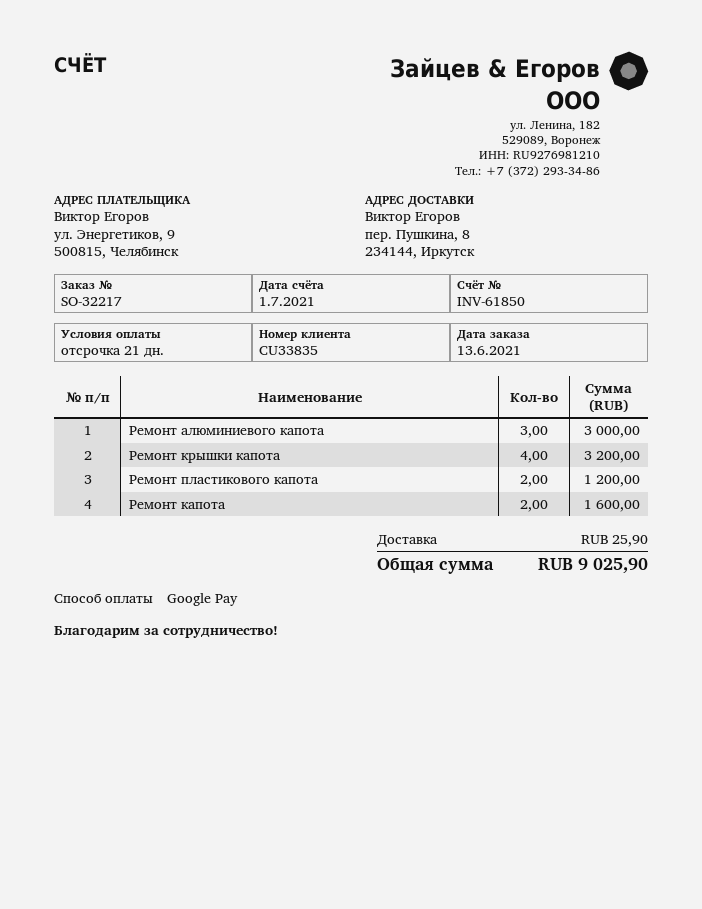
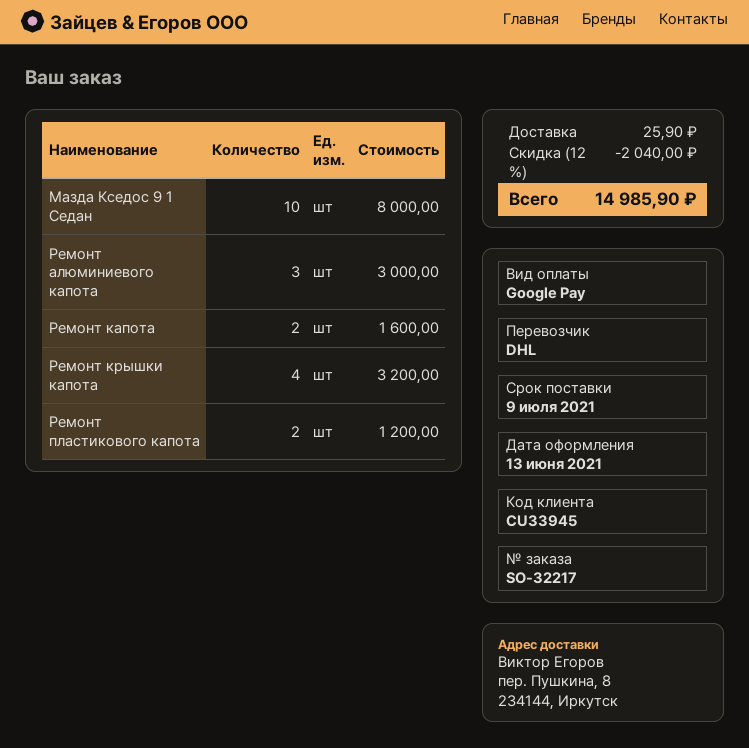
customer number: CU33835 -> CU33945
Мазда Кседос 9 1 Седан: none -> 10 for 8000.00
discount: none -> 12% = 2040.00
total: 9025.90 -> 14985.90

